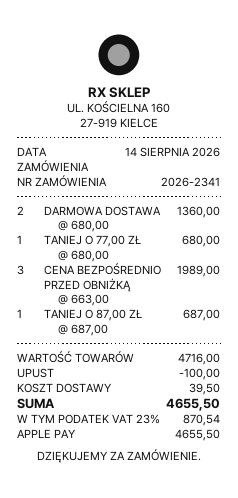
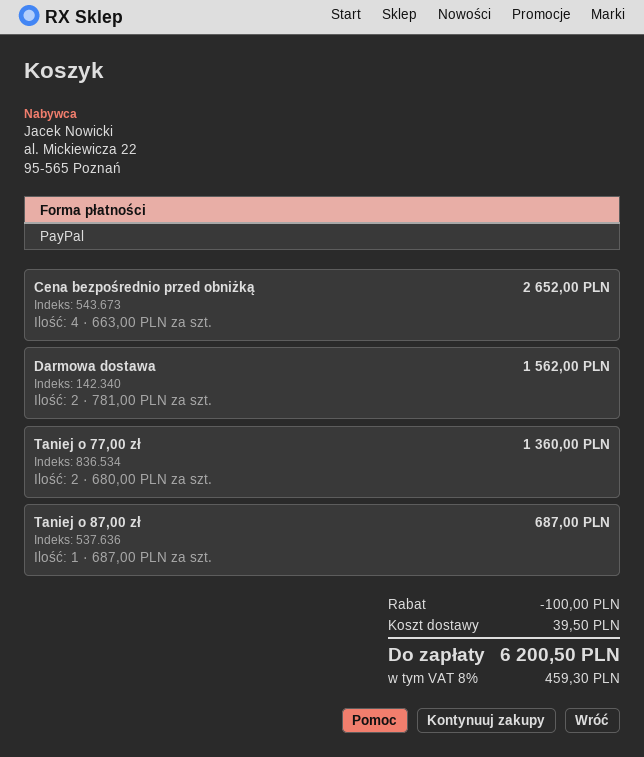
payment method: Apple Pay -> PayPal
DARMOWA DOSTAWA: 2 x 680.00 = 1360.00 -> 2 x 781.00 = 1562.00
TANIEJ O 77,00 ZŁ: 1 x 680.00 = 680.00 -> 2 x 680.00 = 1360.00
CENA BEZPOŚREDNIO PRZED OBNIŻKĄ: 3 x 663.00 = 1989.00 -> 4 x 663.00 = 2652.00
tax: 23% = 870.54 -> 8% = 459.30
total: 4655.50 -> 6200.50

